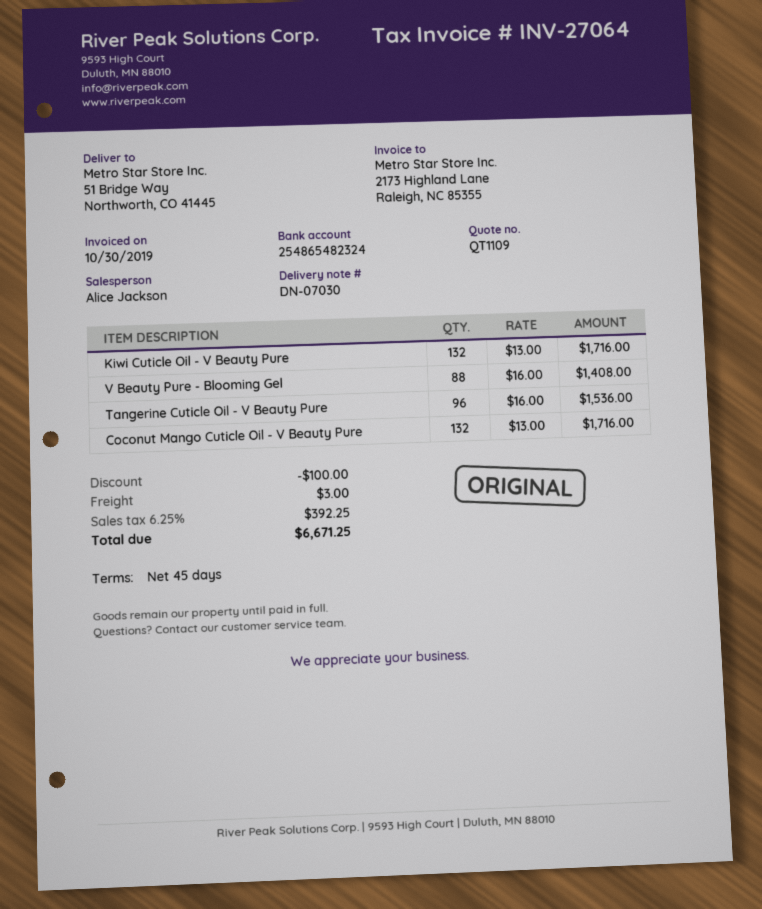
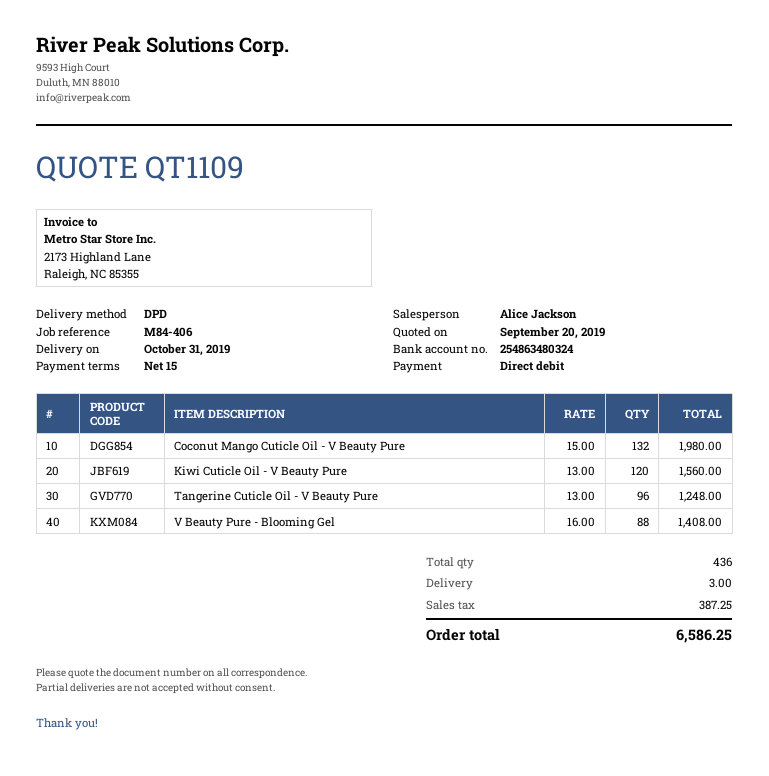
payment terms: 45 days -> 15 days
bank account: 254865482324 -> 254863480324
Kiwi Cuticle Oil - V Beauty Pure: 132 x 13.00 = 1716.00 -> 120 x 13.00 = 1560.00
Tangerine Cuticle Oil - V Beauty Pure: 96 x 16.00 = 1536.00 -> 96 x 13.00 = 1248.00
Coconut Mango Cuticle Oil - V Beauty Pure: 132 x 13.00 = 1716.00 -> 132 x 15.00 = 1980.00
discount: 100.00 -> none
tax: 392.25 -> 387.25
total: 6671.25 -> 6586.25

